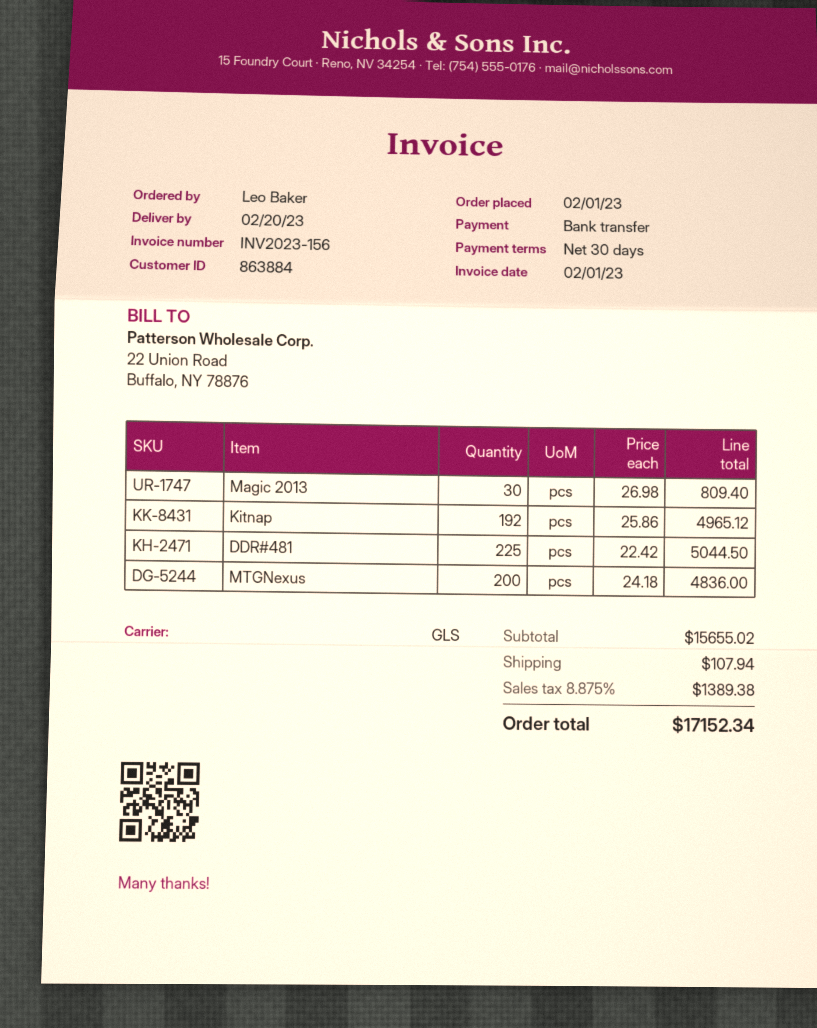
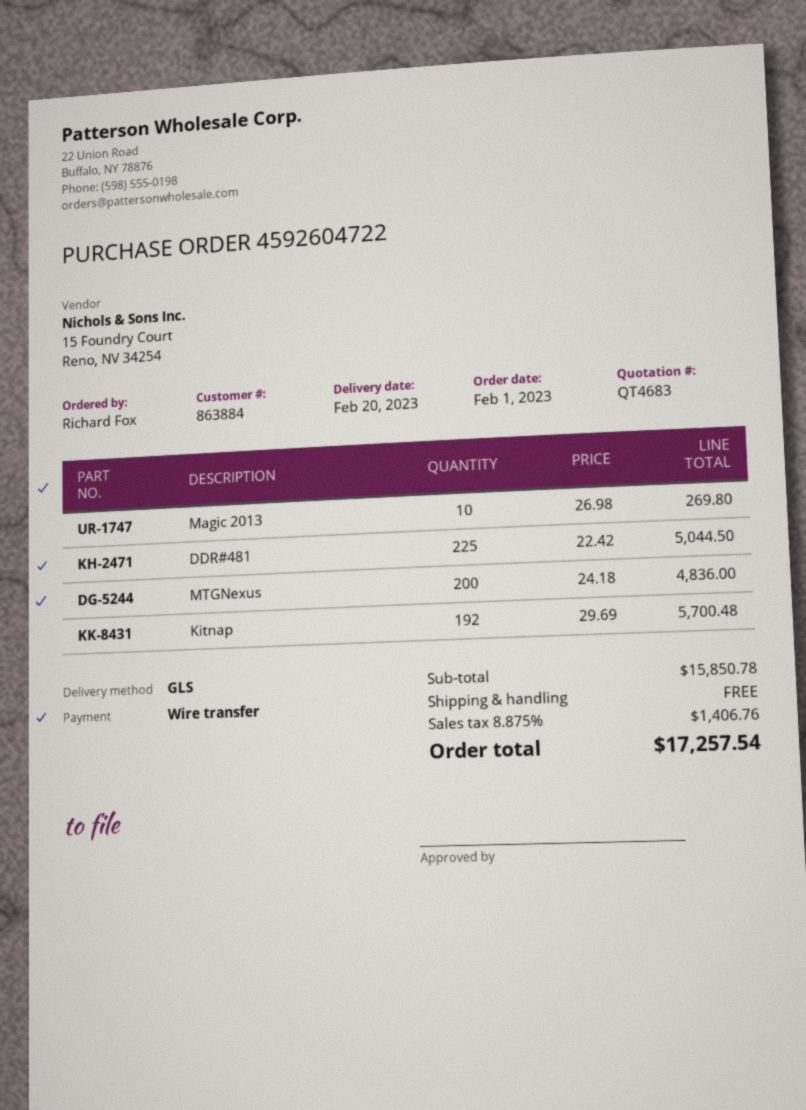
ordered by: Leo Baker -> Richard Fox
Magic 2013: 30 x 26.98 = 809.40 -> 10 x 26.98 = 269.80
Kitnap: 192 x 25.86 = 4965.12 -> 192 x 29.69 = 5700.48
subtotal: 15655.02 -> 15850.78
shipping: 107.94 -> 0.00
tax: 8.875% = 1389.38 -> 8.875% = 1406.76
total: 17152.34 -> 17257.54

